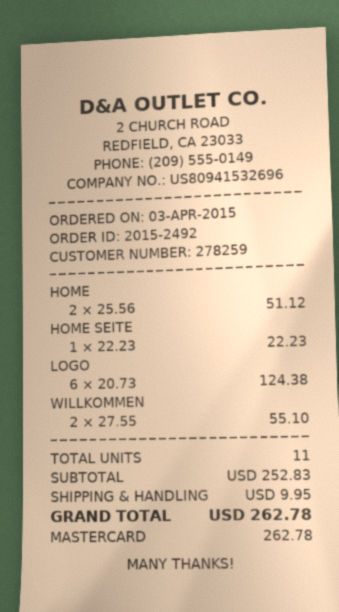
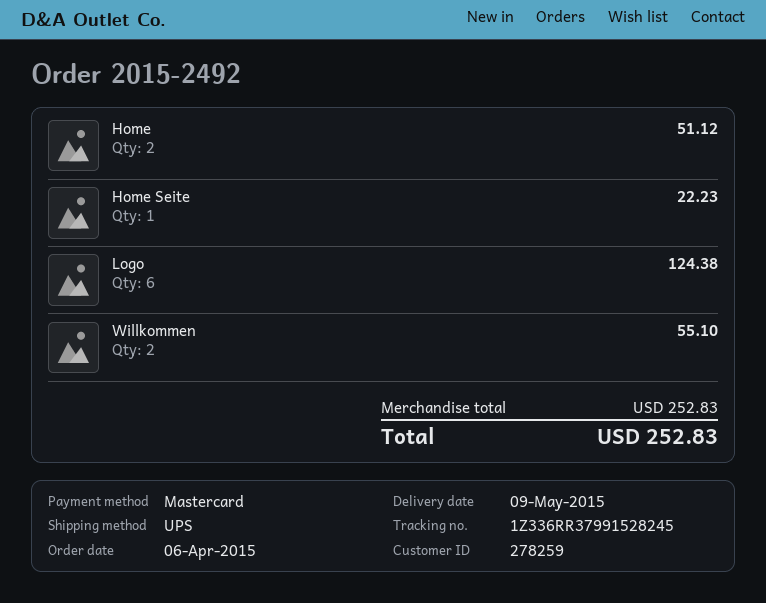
order date: 2015-04-03 -> 2015-04-06
shipping: 9.95 -> none
total: 262.78 -> 252.83

